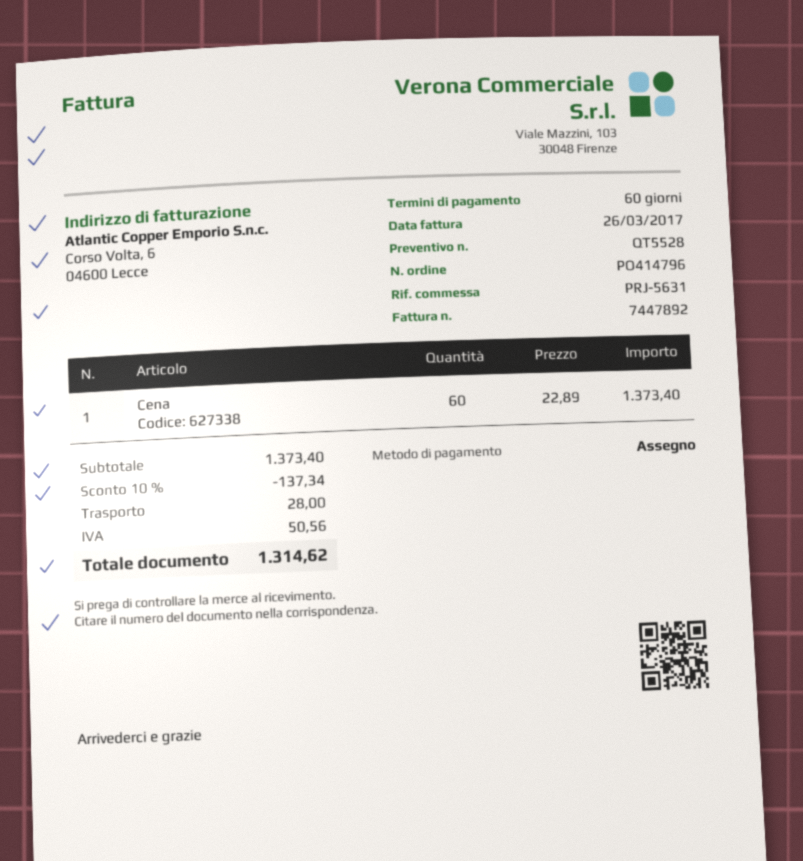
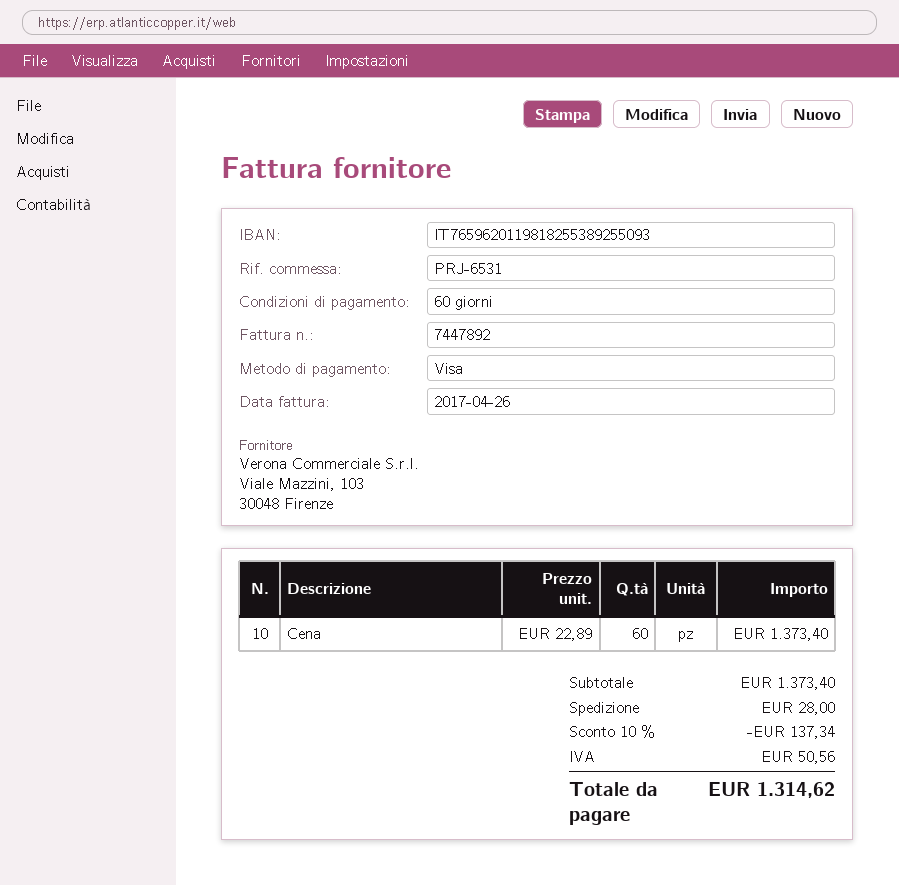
invoice date: 2017-03-26 -> 2017-04-26
reference: PRJ-5631 -> PRJ-6531
payment method: cheque -> Visa

